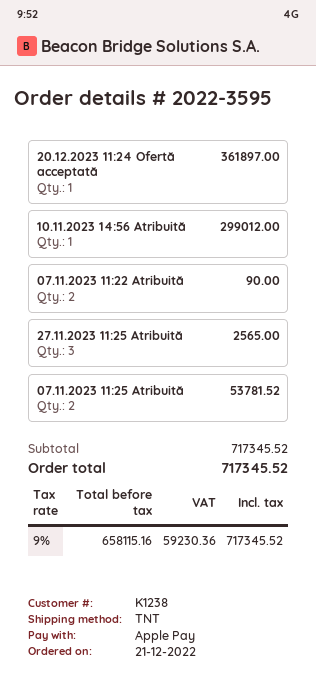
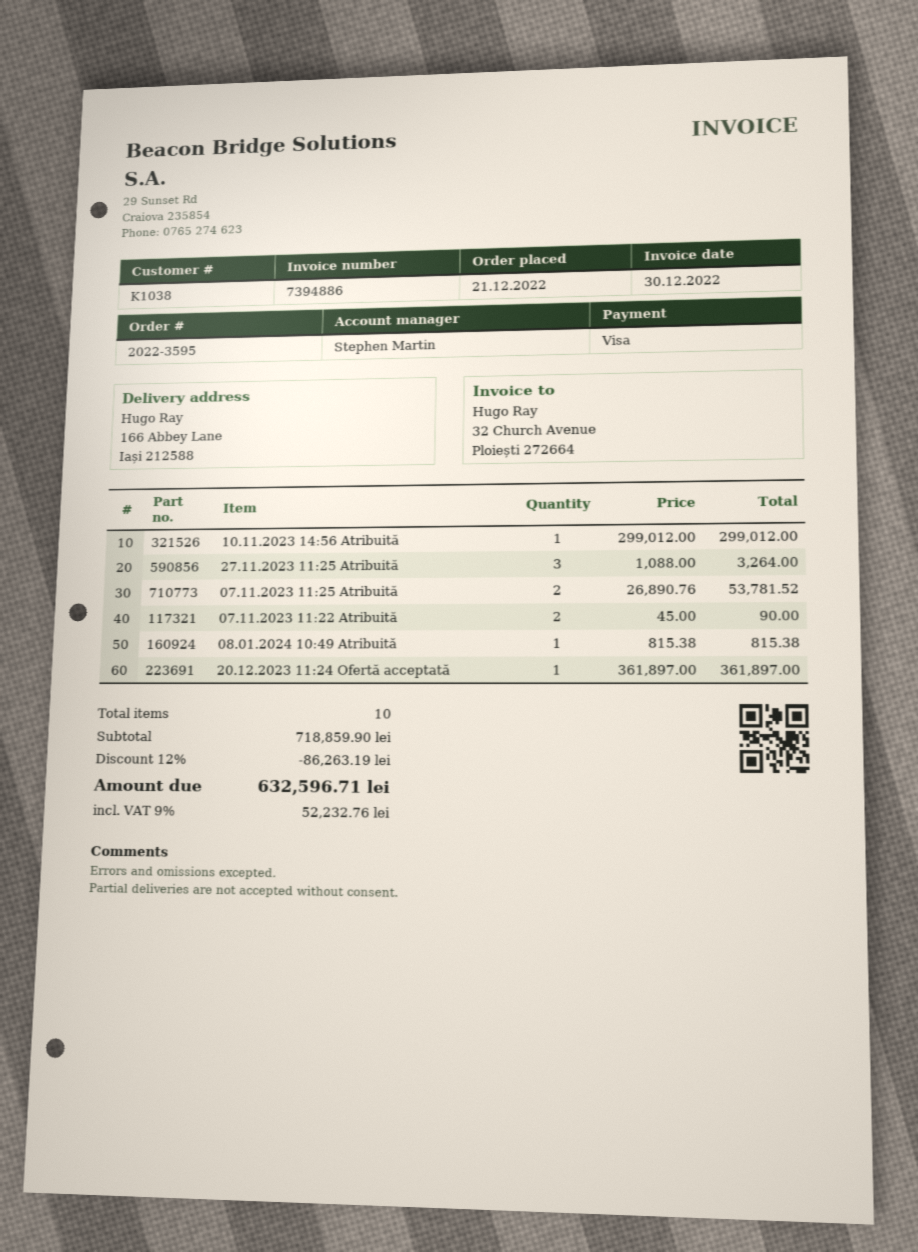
customer number: K1238 -> K1038
payment method: Apple Pay -> Visa
27.11.2023 11:25 Atribuită: 3 for 2565.00 -> 3 for 3264.00
08.01.2024 10:49 Atribuită: none -> 1 for 815.38
subtotal: 717345.52 -> 718859.90
discount: none -> 12% = 86263.19
tax: 9% = 59230.36 -> 9% = 52232.76
total: 717345.52 -> 632596.71

